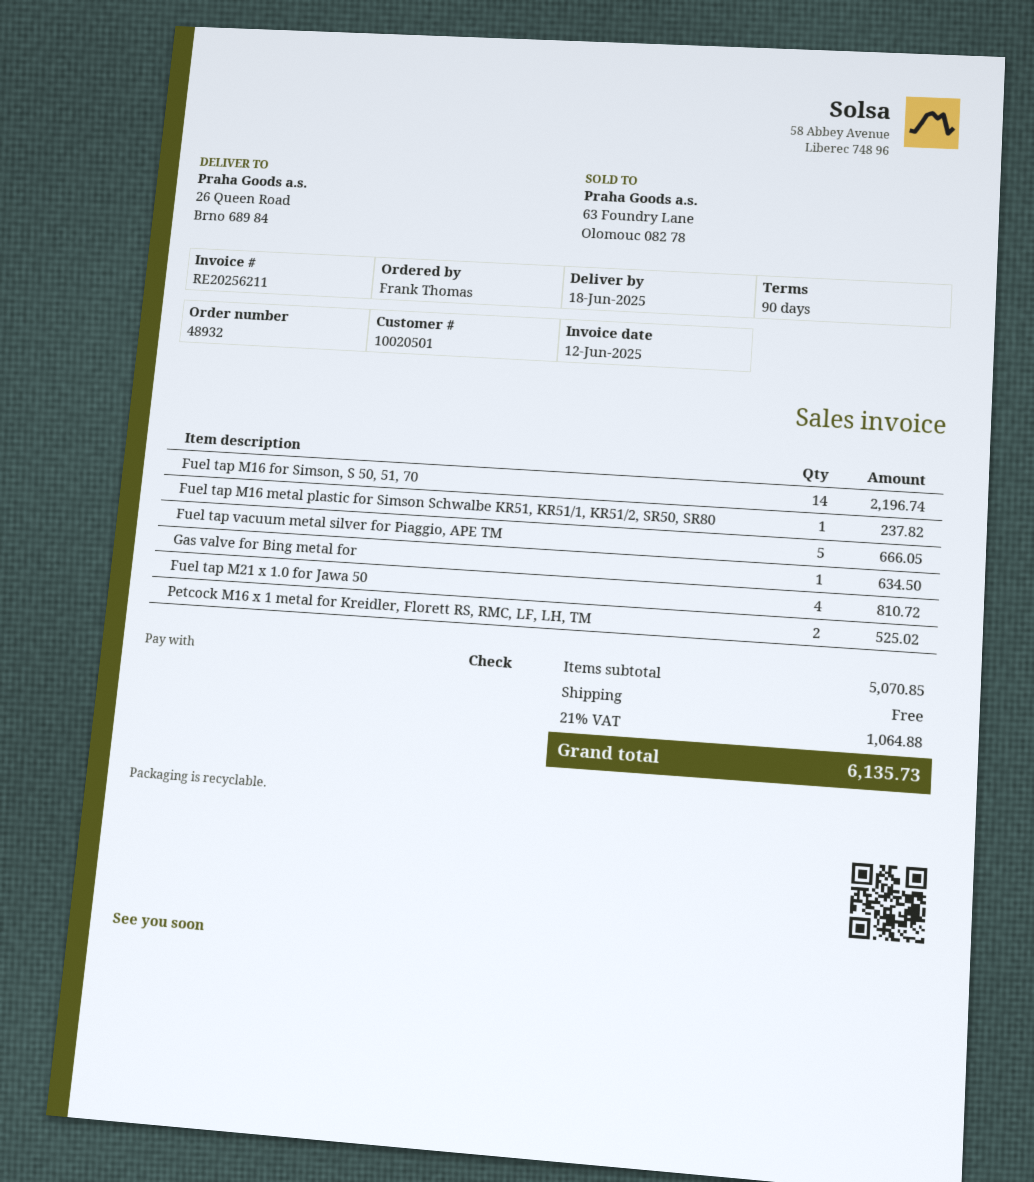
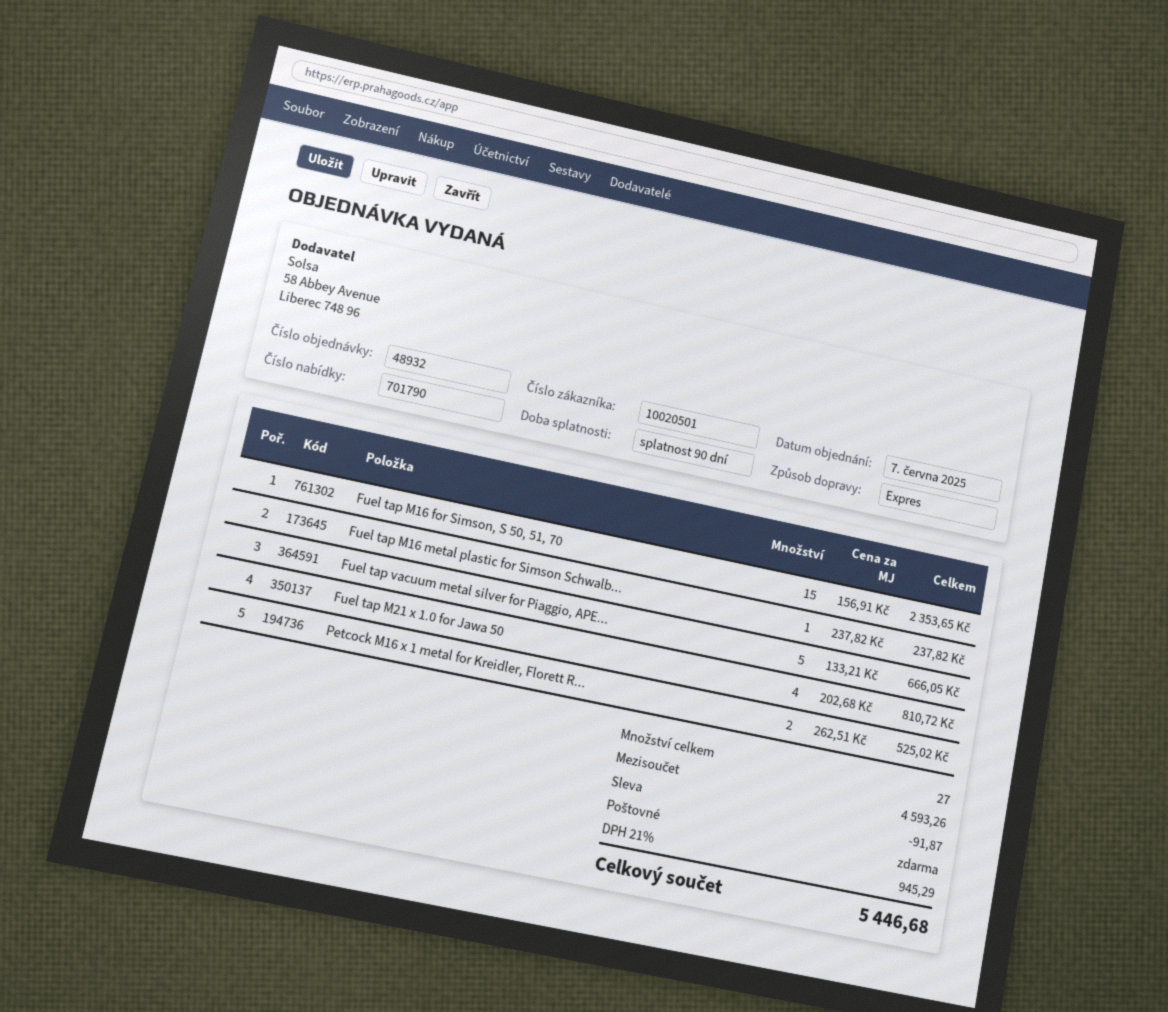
Fuel tap M16 for Simson, S 50, 51, 70: 14 for 2196.74 -> 15 for 2353.65
Gas valve for Bing metal for: 1 for 634.50 -> none
subtotal: 5070.85 -> 4593.26
discount: none -> 91.87
tax: 21% = 1064.88 -> 21% = 945.29
total: 6135.73 -> 5446.68

